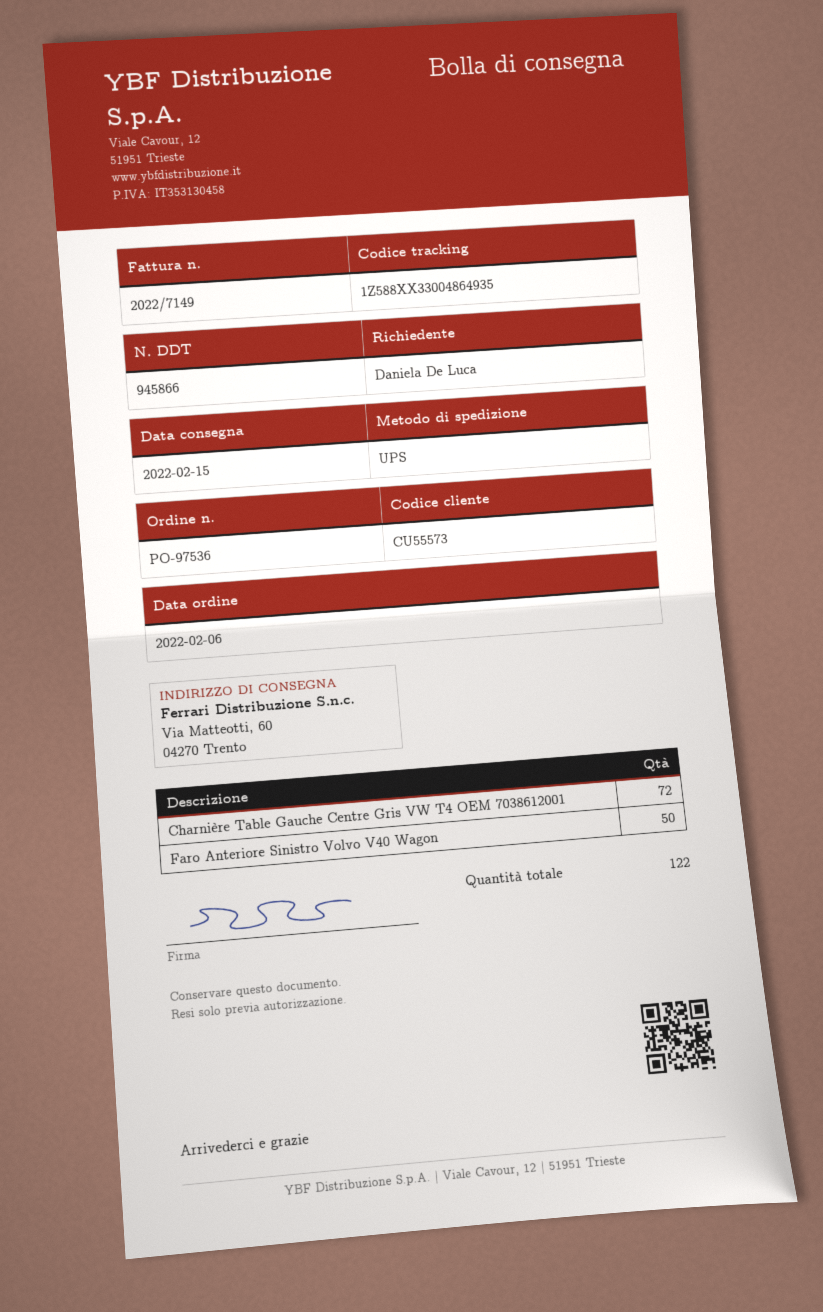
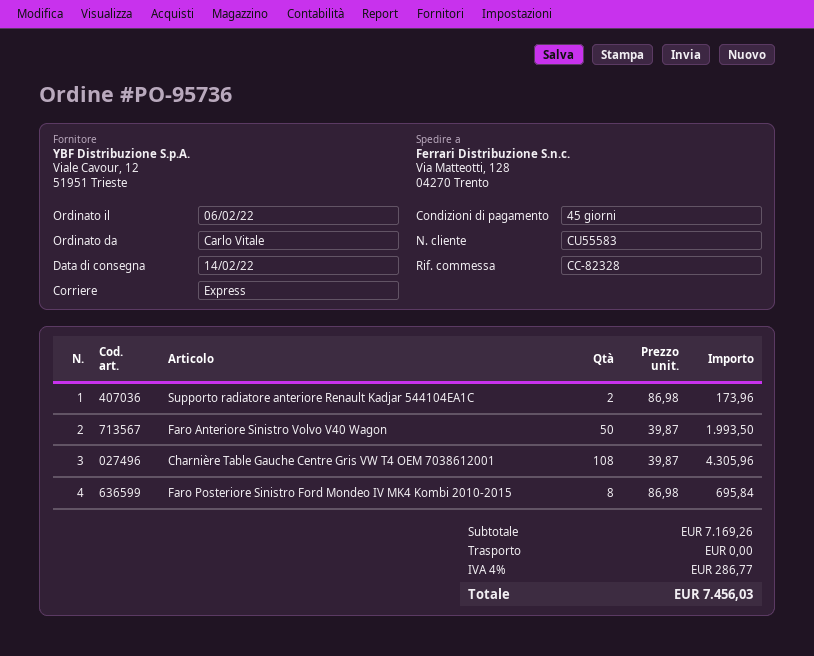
order number: PO-97536 -> PO-95736
delivery date: 2022-02-15 -> 2022-02-14
customer number: CU55573 -> CU55583
ordered by: Daniela De Luca -> Carlo Vitale
shipping method: UPS -> express
ship to: Via Matteotti, 60, 04270 Trento -> Via Matteotti, 128, 04270 Trento
Charnière Table Gauche Centre Gris VW T4 OEM 7038612001: 72 -> 108
Supporto radiatore anteriore Renault Kadjar 544104EA1C: none -> 2
Faro Posteriore Sinistro Ford Mondeo IV MK4 Kombi 2010-2015: none -> 8

